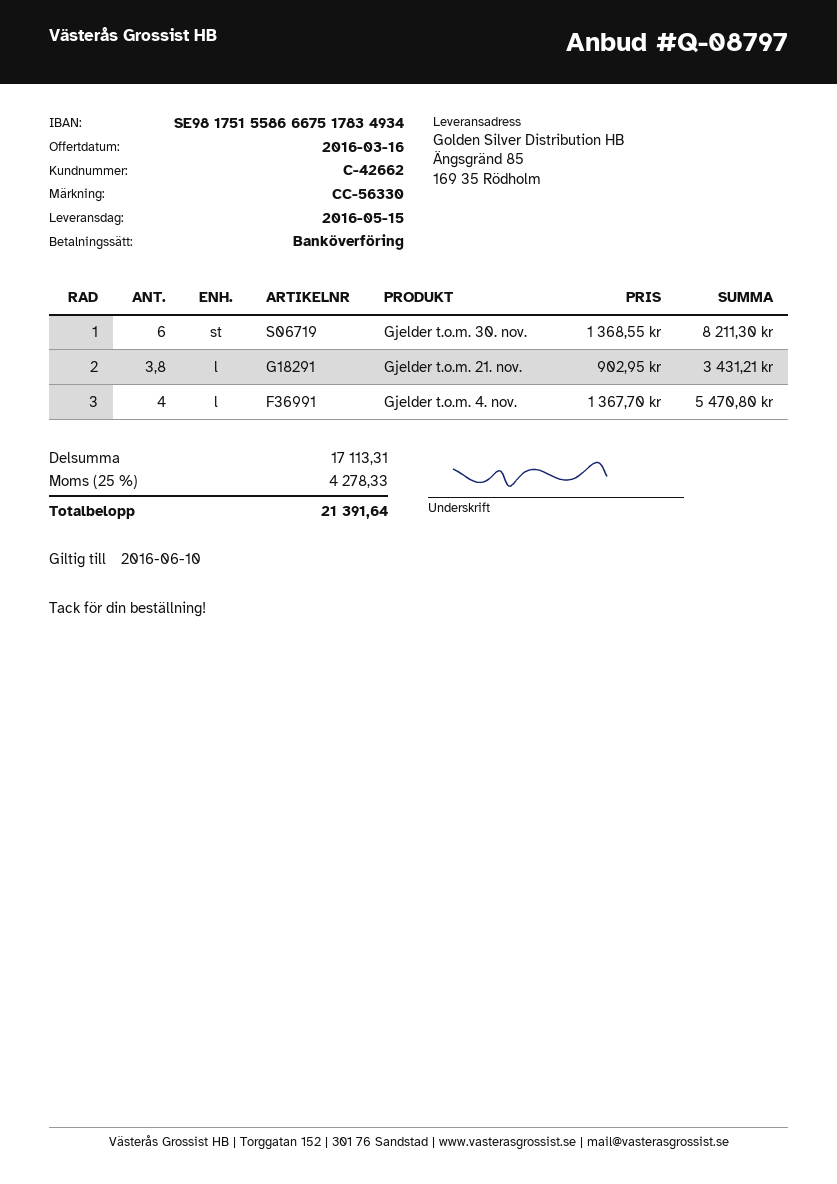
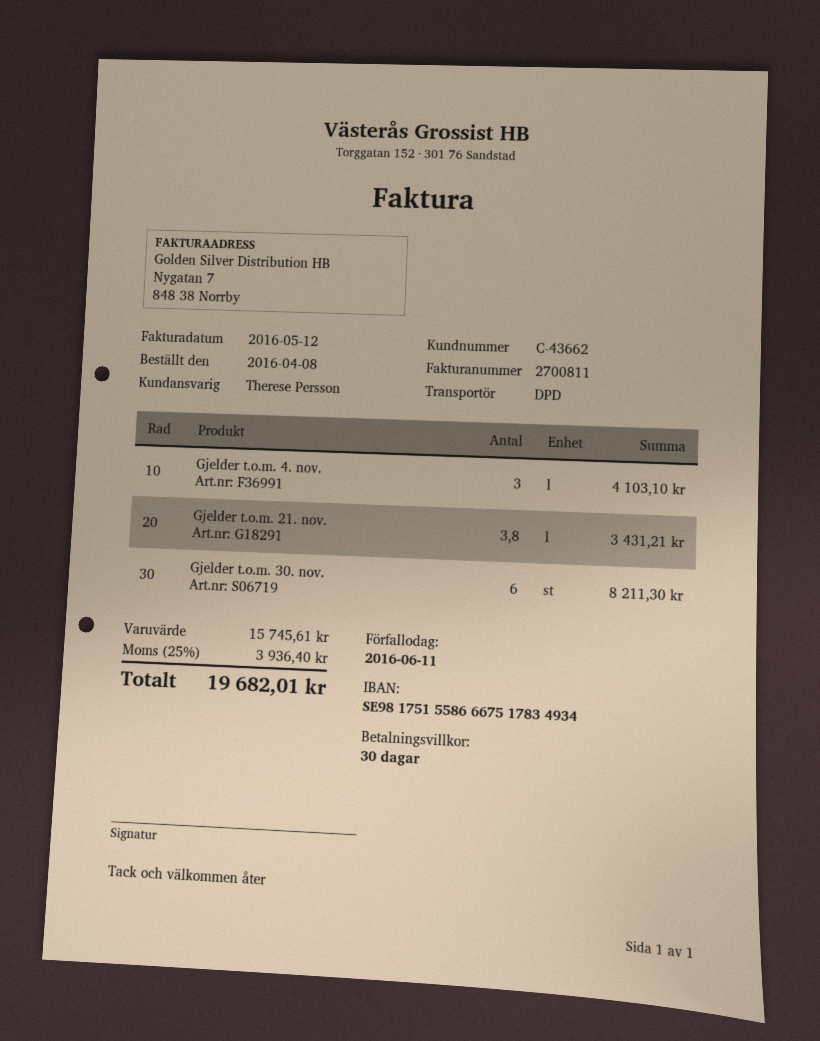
customer number: C-42662 -> C-43662
Gjelder t.o.m. 4. nov.: 4 for 5470.80 -> 3 for 4103.10
subtotal: 17113.31 -> 15745.61
tax: 25% = 4278.33 -> 25% = 3936.40
total: 21391.64 -> 19682.01

